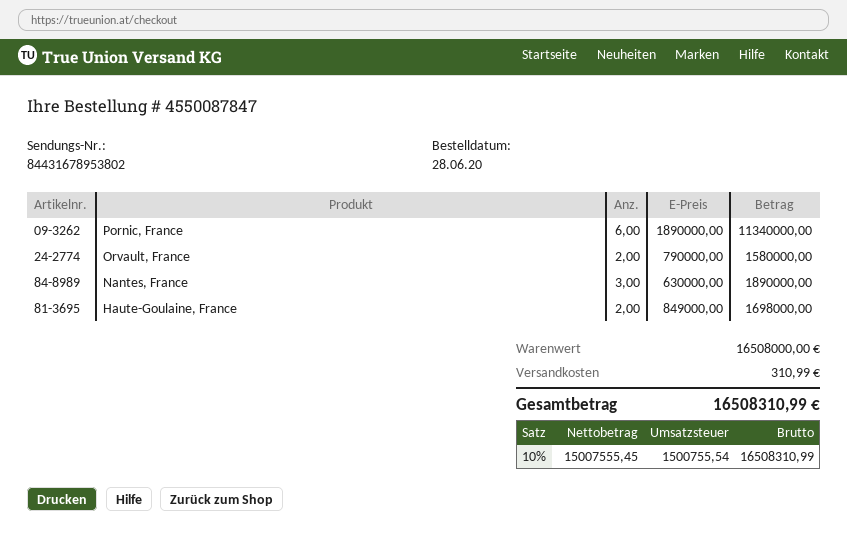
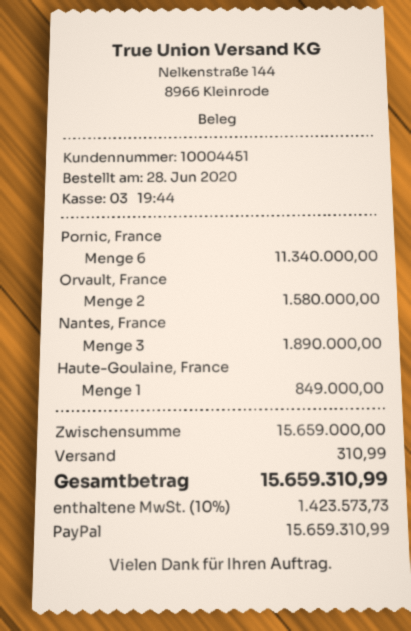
Haute-Goulaine, France: 2 for 1698000.00 -> 1 for 849000.00
subtotal: 16508000.00 -> 15659000.00
tax: 10% = 1500755.54 -> 10% = 1423573.73
total: 16508310.99 -> 15659310.99

